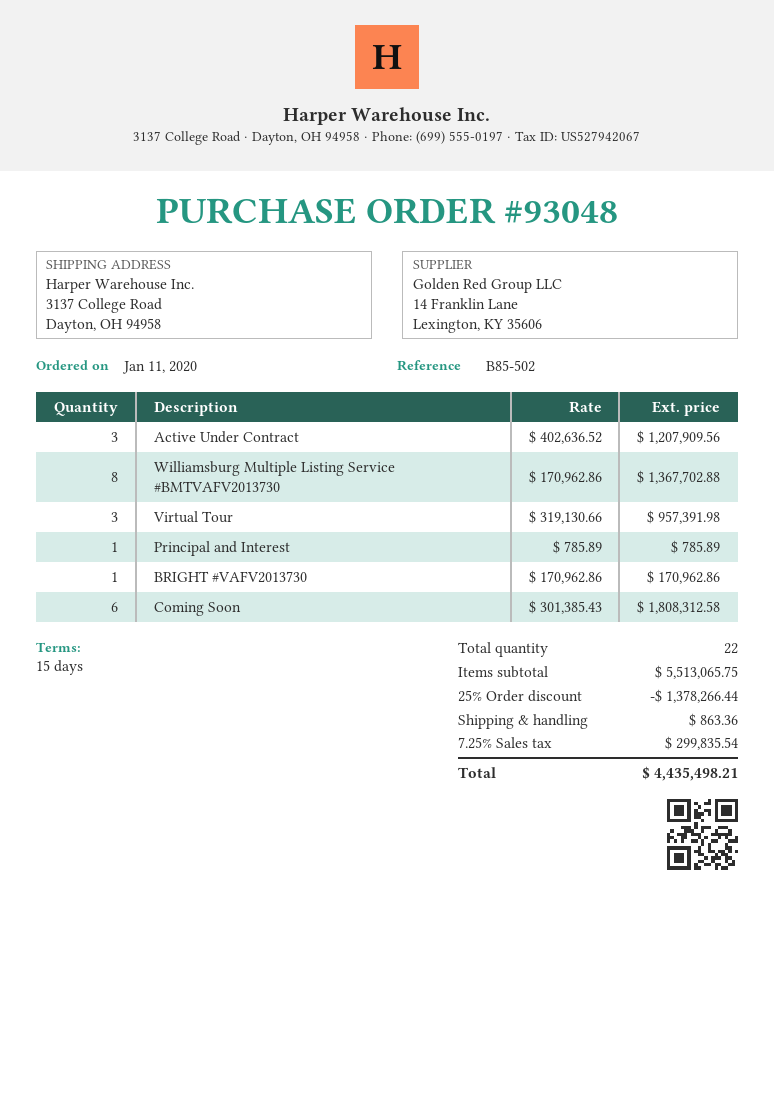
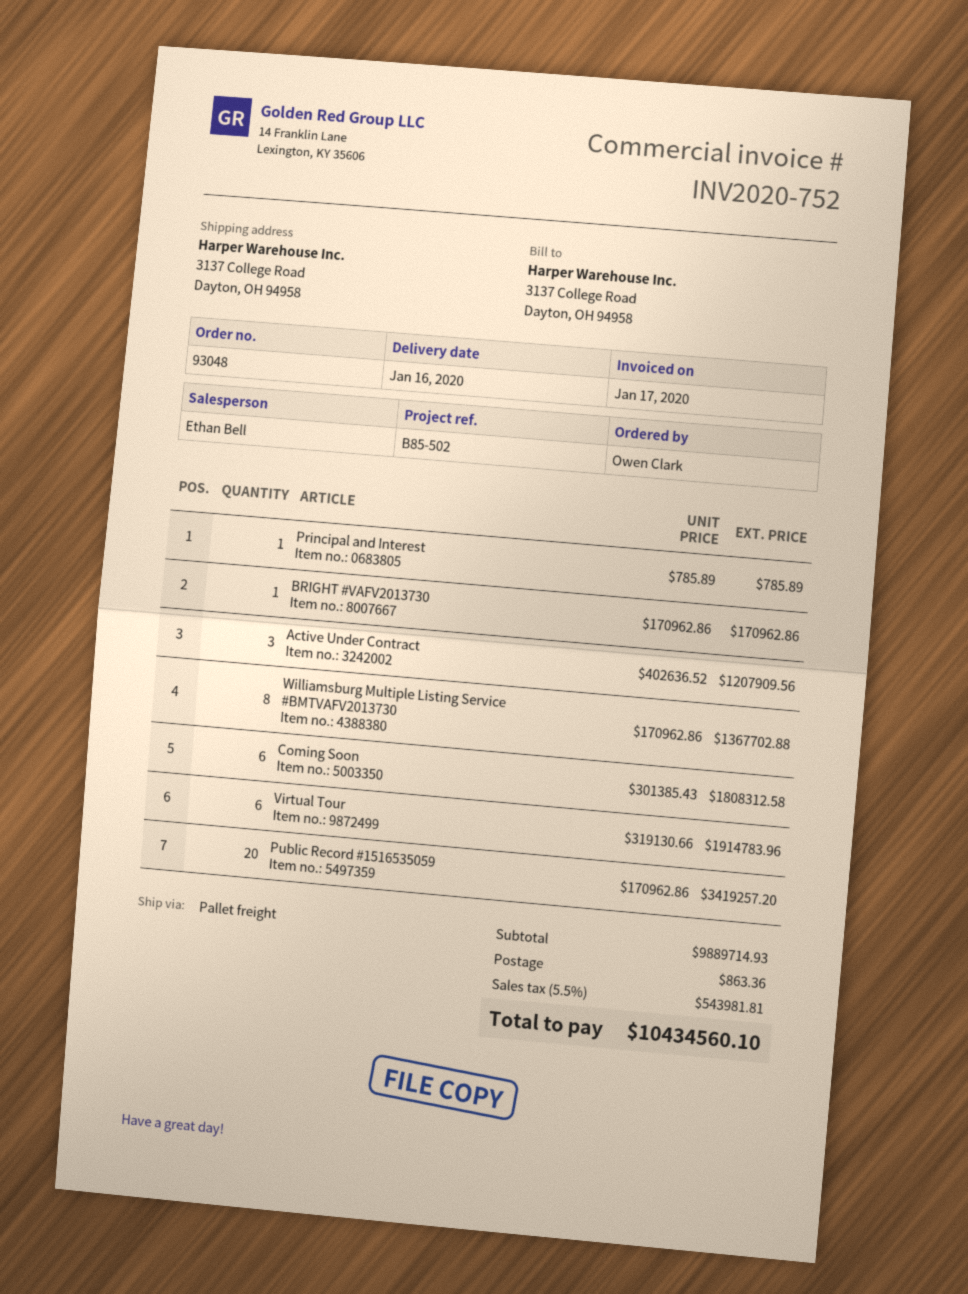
Virtual Tour: 3 x 319130.66 = 957391.98 -> 6 x 319130.66 = 1914783.96
Public Record #1516535059: none -> 20 x 170962.86 = 3419257.20
subtotal: 5513065.75 -> 9889714.93
discount: 25% = 1378266.44 -> none
tax: 7.25% = 299835.54 -> 5.5% = 543981.81
total: 4435498.21 -> 10434560.10

